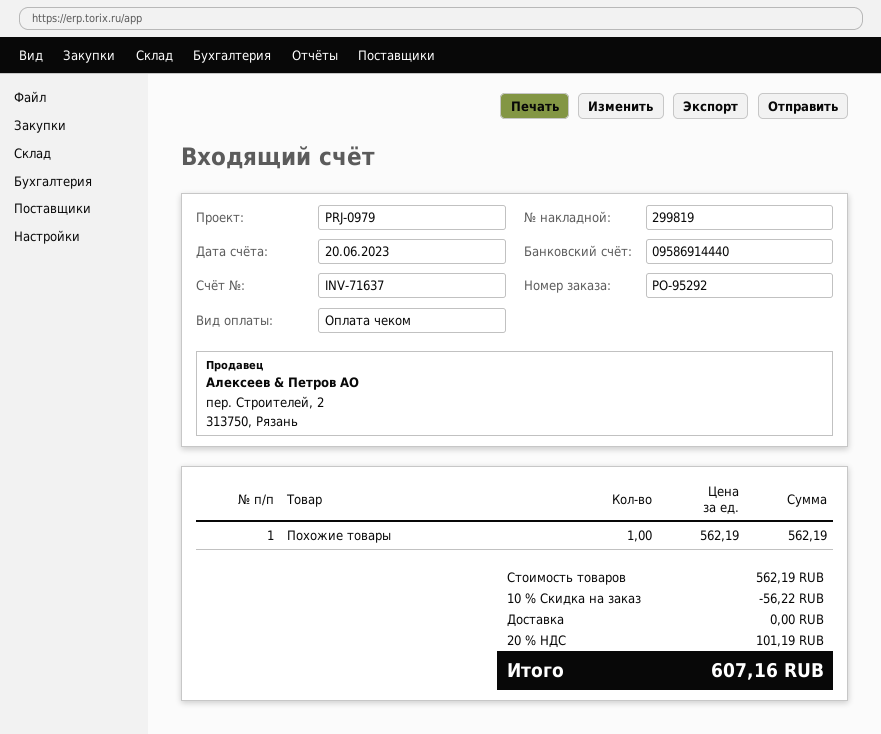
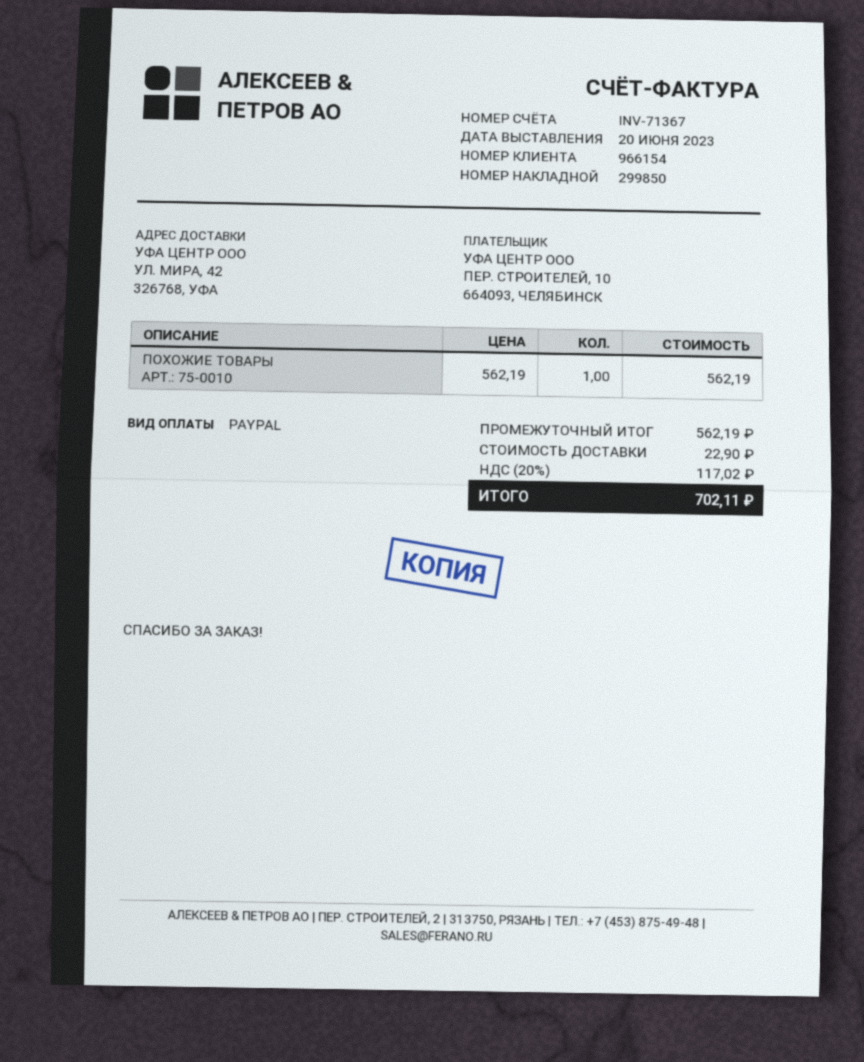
delivery note number: 299819 -> 299850
invoice number: INV-71637 -> INV-71367
payment method: cheque -> PayPal
discount: 10% = 56.22 -> none
shipping: 0.00 -> 22.90
tax: 20% = 101.19 -> 20% = 117.02
total: 607.16 -> 702.11

